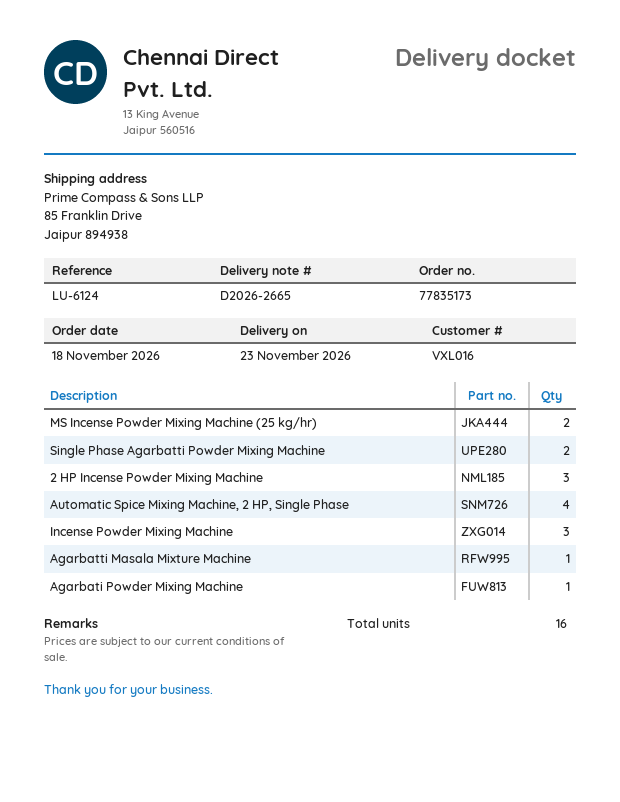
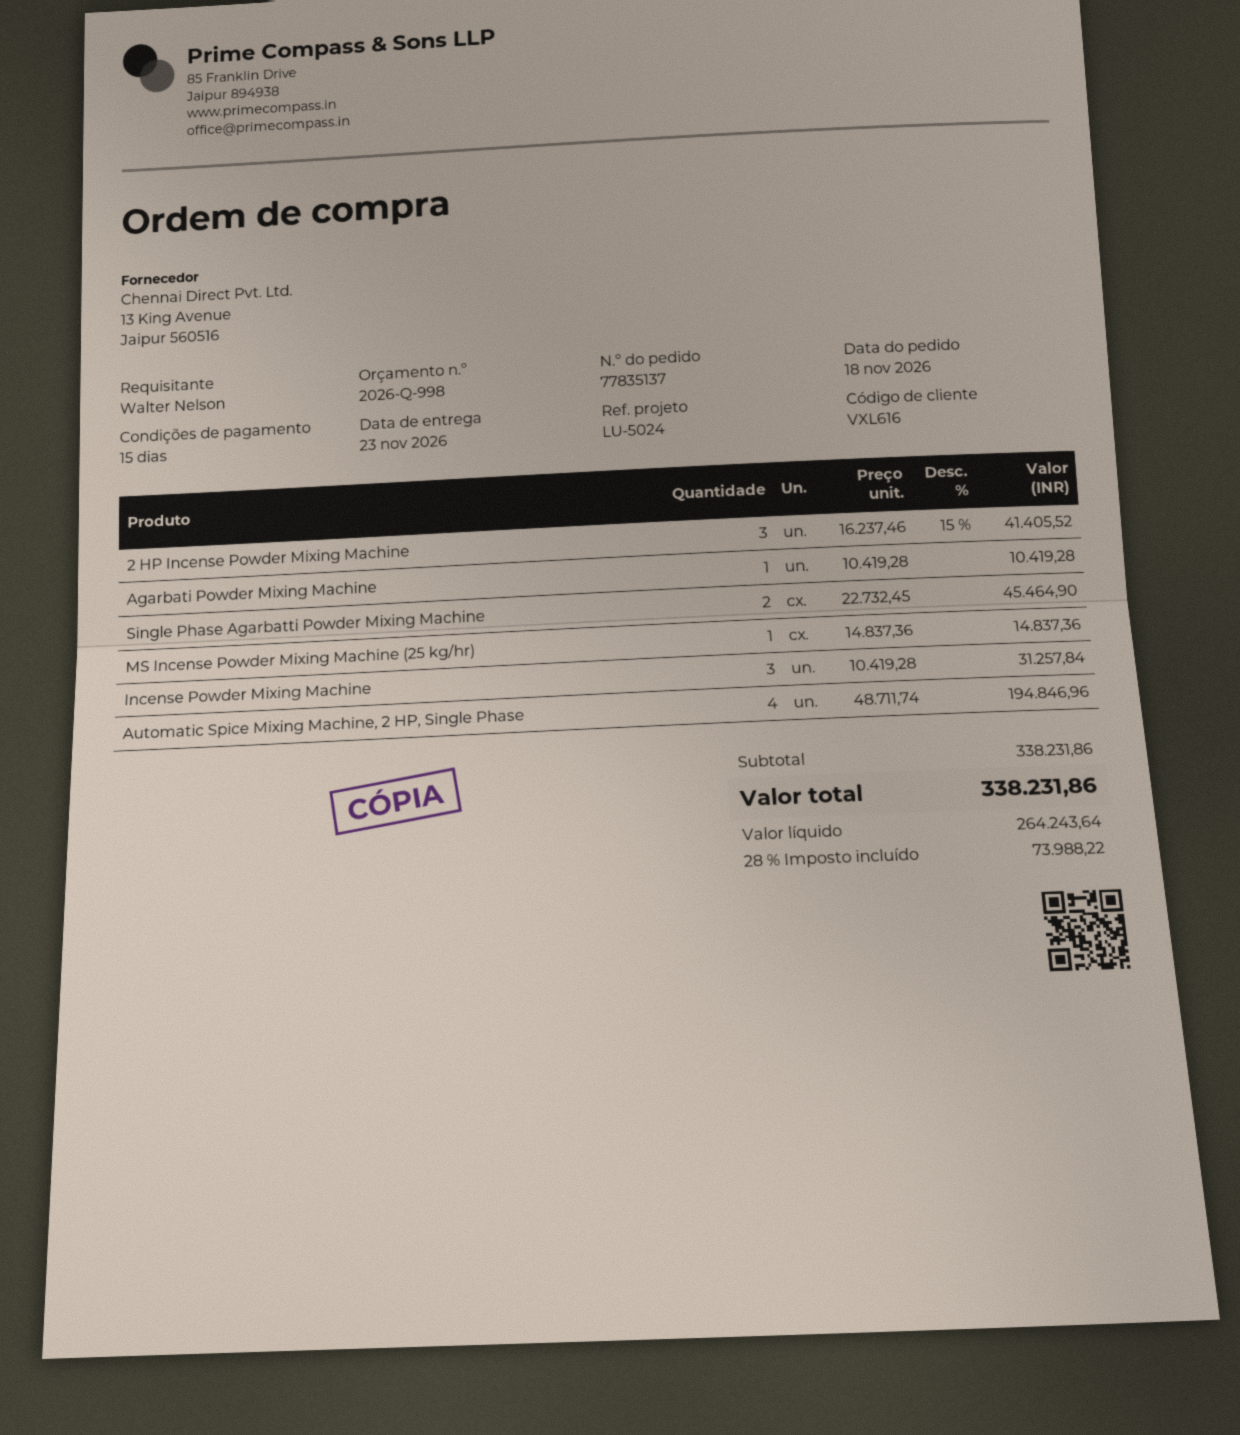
order number: 77835173 -> 77835137
customer number: VXL016 -> VXL616
reference: LU-6124 -> LU-5024
MS Incense Powder Mixing Machine (25 kg/hr): 2 -> 1
Agarbatti Masala Mixture Machine: 1 -> none

